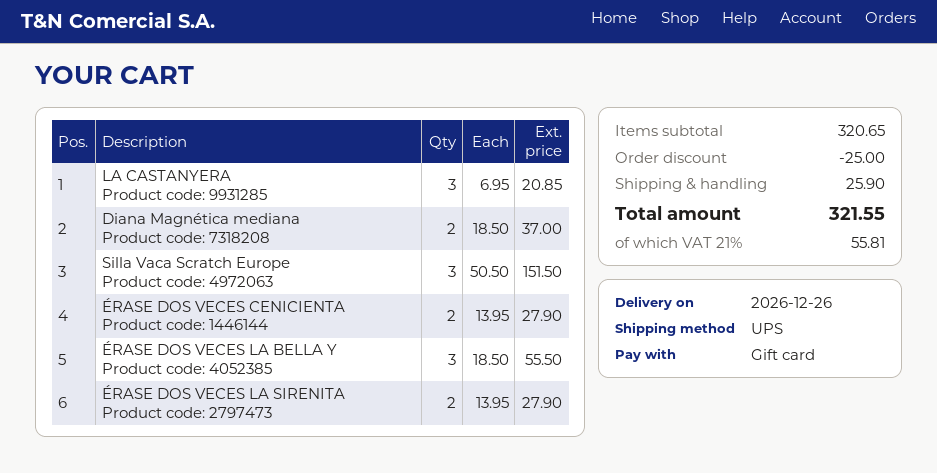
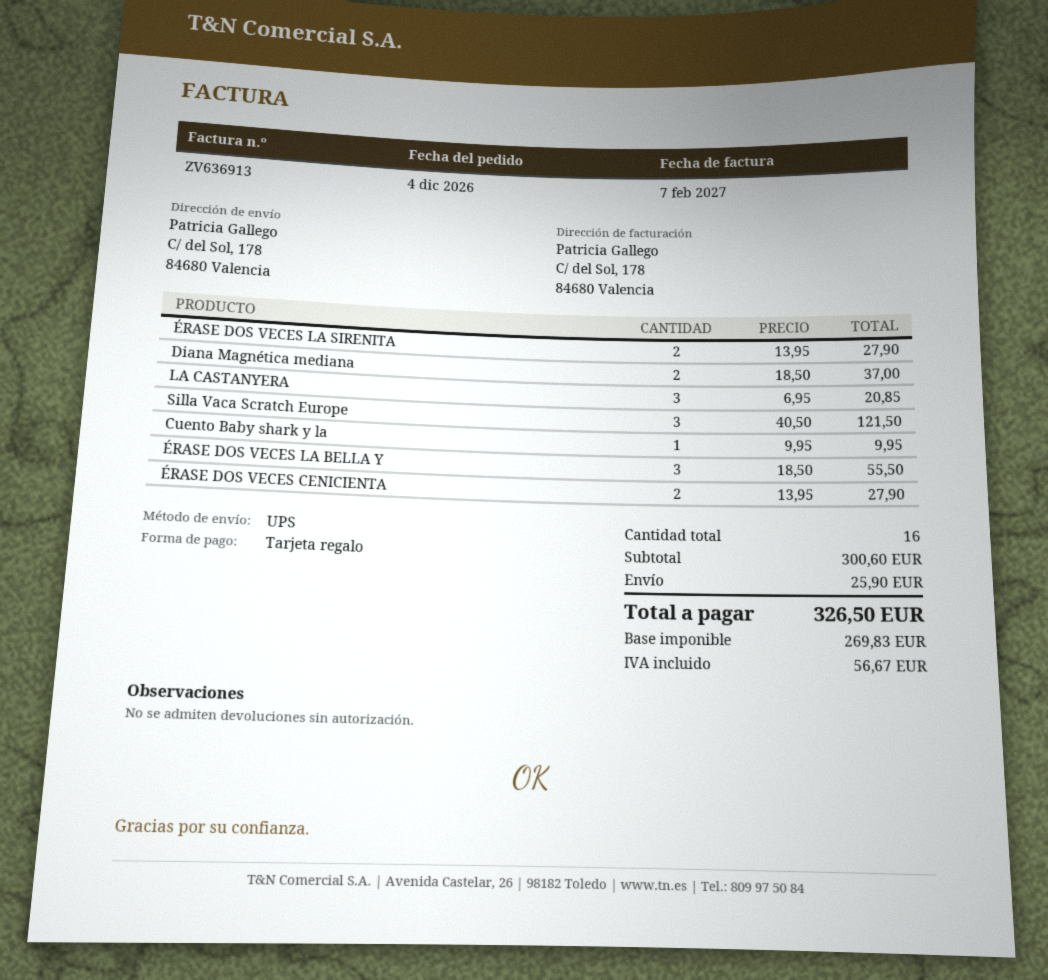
Silla Vaca Scratch Europe: 3 x 50.50 = 151.50 -> 3 x 40.50 = 121.50
Cuento Baby shark y la: none -> 1 x 9.95 = 9.95
subtotal: 320.65 -> 300.60
discount: 25.00 -> none
tax: 55.81 -> 56.67
total: 321.55 -> 326.50

